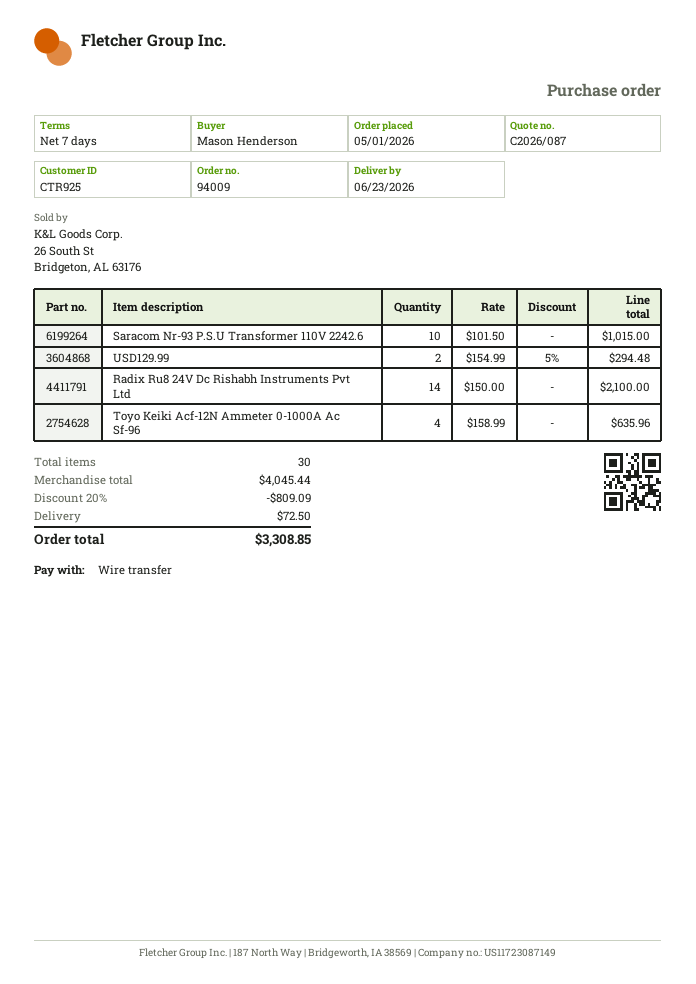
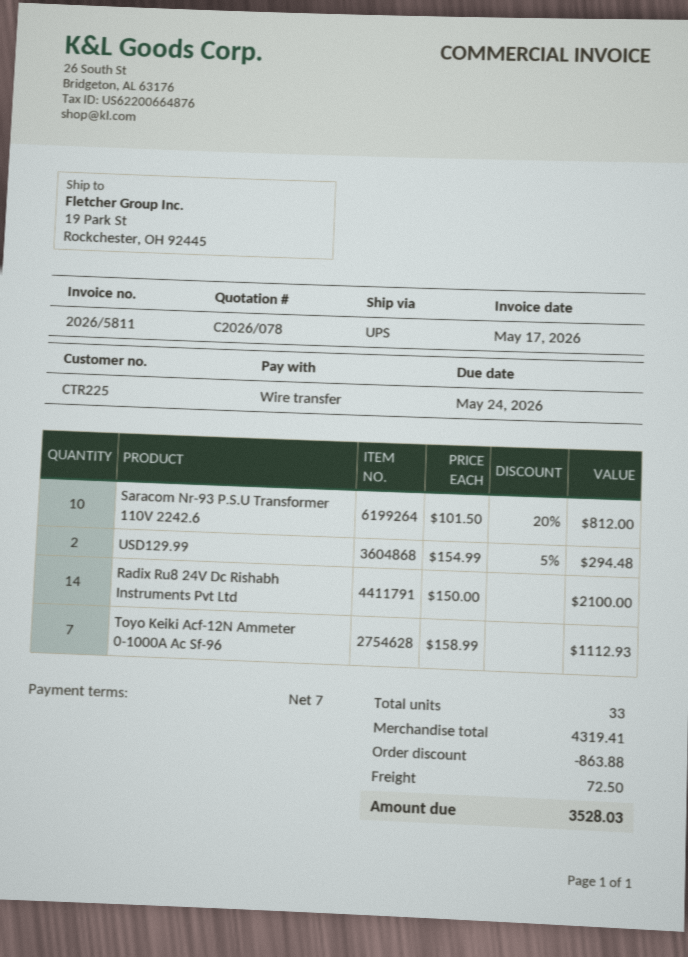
quote number: C2026/087 -> C2026/078
customer number: CTR925 -> CTR225
Saracom Nr-93 P.S.U Transformer 110V 2242.6: 10 x 101.50 = 1015.00 -> 10 x 101.50 - 20% = 812.00
Toyo Keiki Acf-12N Ammeter 0-1000A Ac Sf-96: 4 x 158.99 = 635.96 -> 7 x 158.99 = 1112.93
total quantity: 30 -> 33
subtotal: 4045.44 -> 4319.41
discount: 809.09 -> 863.88
total: 3308.85 -> 3528.03

